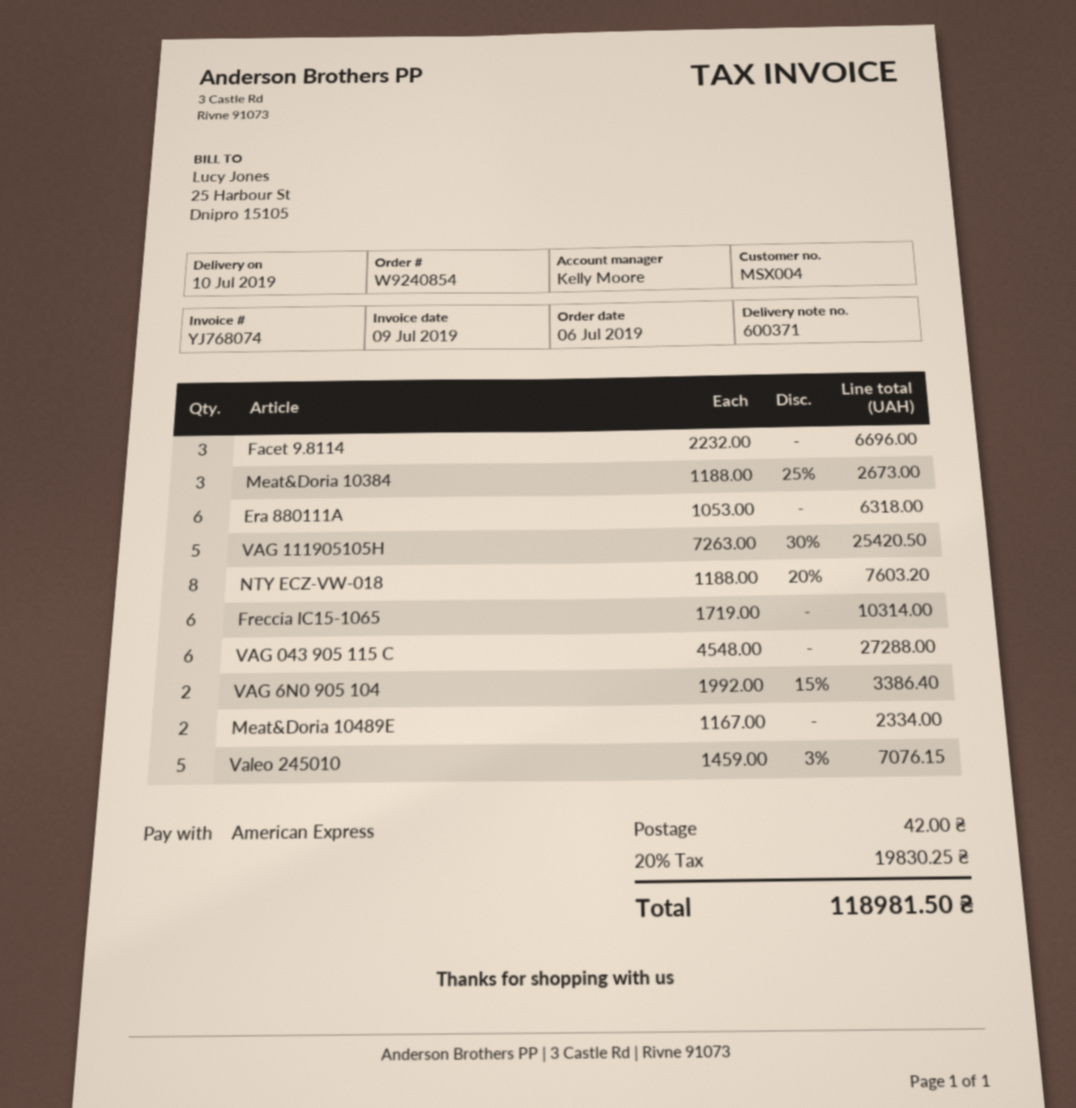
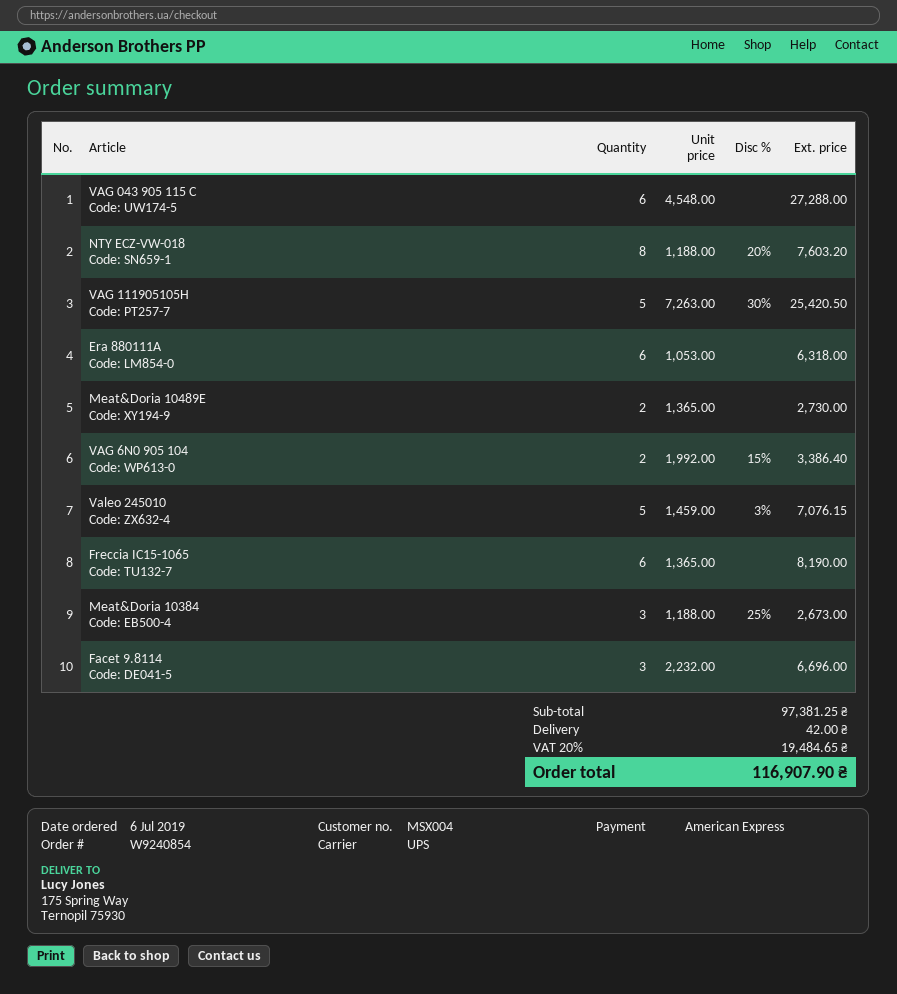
Freccia IC15-1065: 6 x 1719.00 = 10314.00 -> 6 x 1365.00 = 8190.00
Meat&Doria 10489E: 2 x 1167.00 = 2334.00 -> 2 x 1365.00 = 2730.00
tax: 20% = 19830.25 -> 20% = 19484.65
total: 118981.50 -> 116907.90

